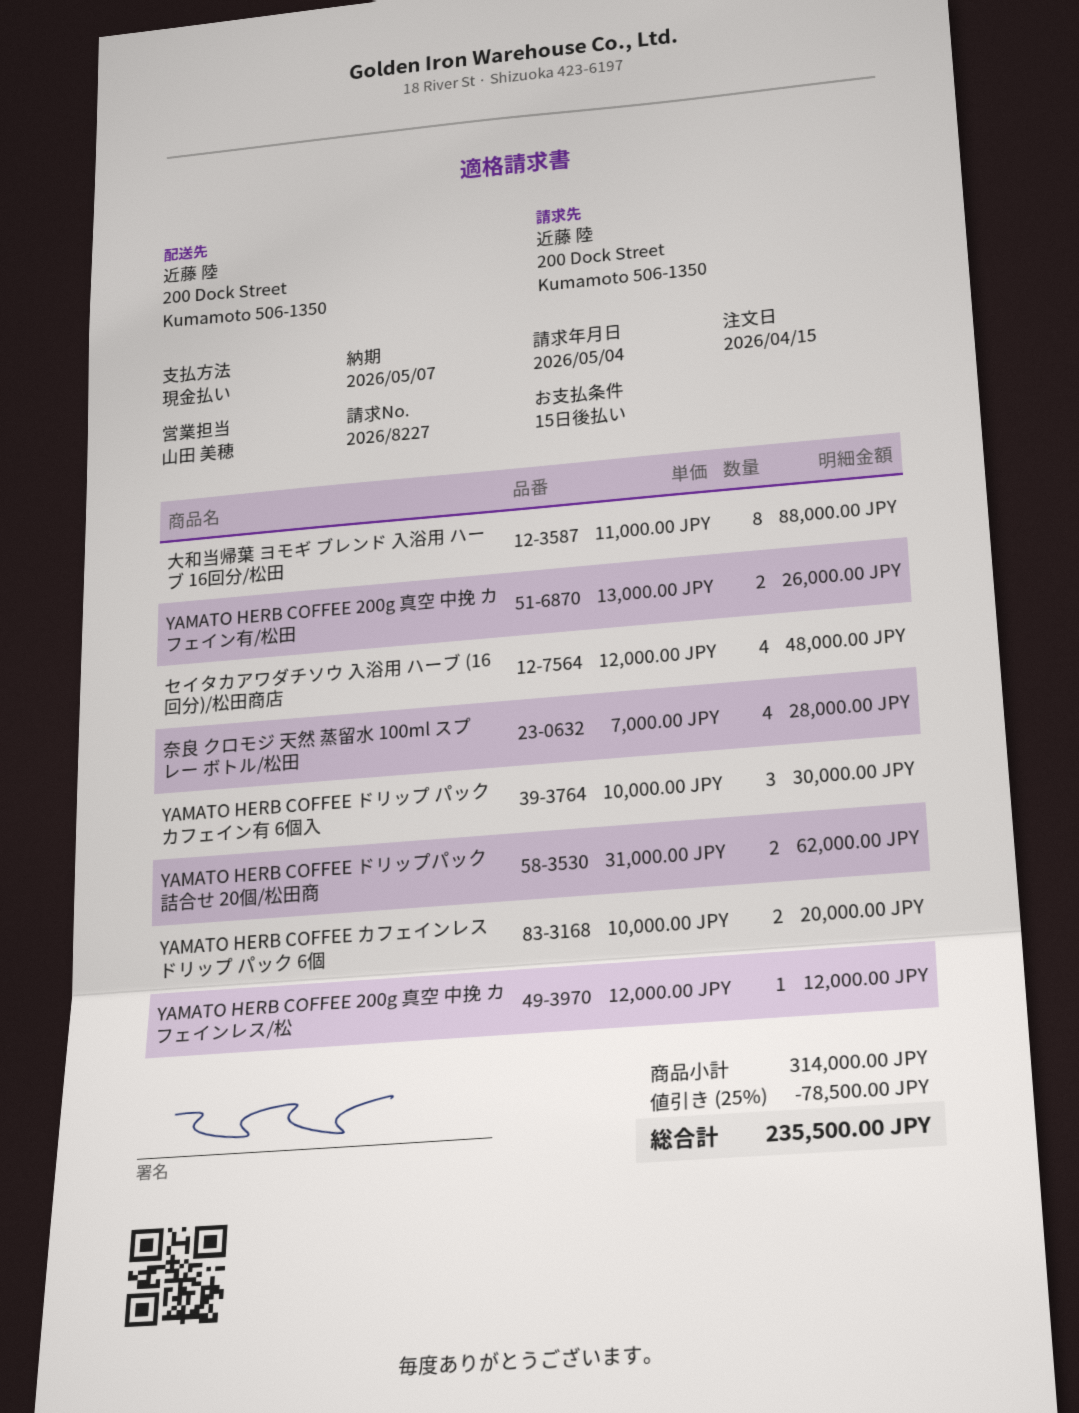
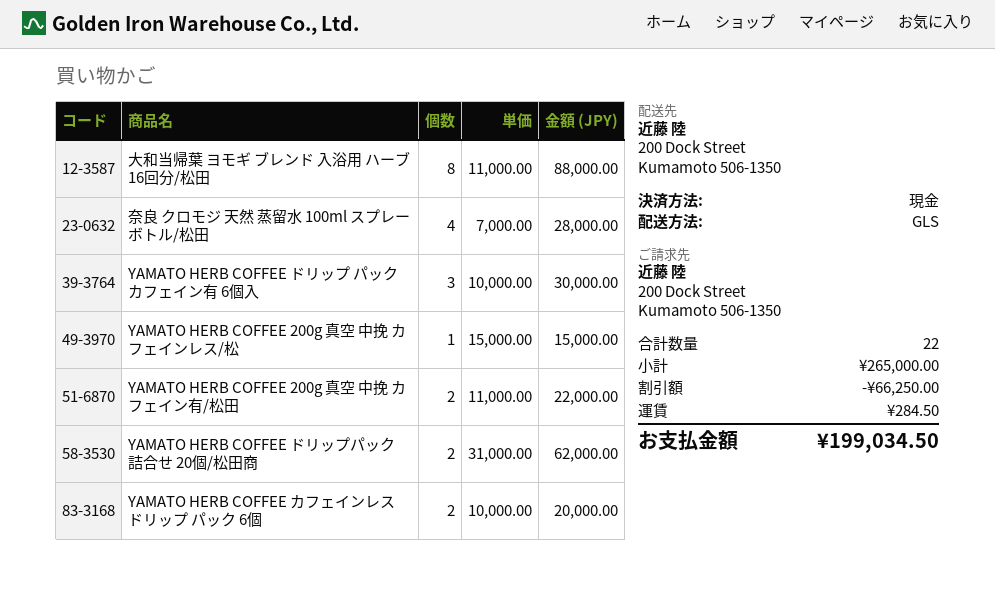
YAMATO HERB COFFEE 200g 真空 中挽 カフェイン有/松田: 2 x 13000.00 = 26000.00 -> 2 x 11000.00 = 22000.00
セイタカアワダチソウ 入浴用 ハーブ (16回分)/松田商店: 4 x 12000.00 = 48000.00 -> none
YAMATO HERB COFFEE 200g 真空 中挽 カフェインレス/松: 1 x 12000.00 = 12000.00 -> 1 x 15000.00 = 15000.00
subtotal: 314000.00 -> 265000.00
discount: 78500.00 -> 66250.00
shipping: none -> 284.50
total: 235500.00 -> 199034.50

